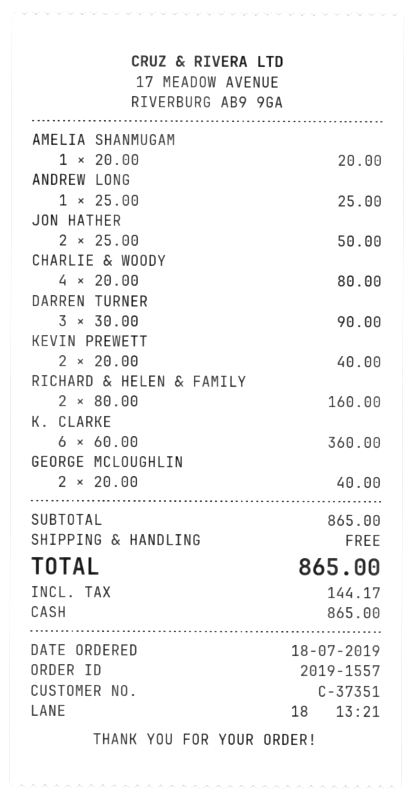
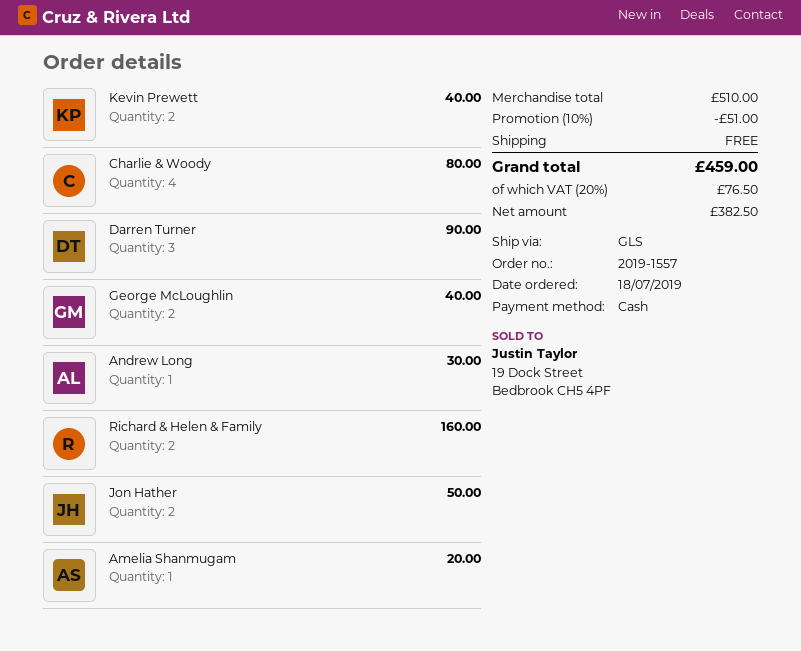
ANDREW LONG: 1 for 25.00 -> 1 for 30.00
K. CLARKE: 6 for 360.00 -> none
subtotal: 865.00 -> 510.00
discount: none -> 10% = 51.00
tax: 144.17 -> 76.50
total: 865.00 -> 459.00

